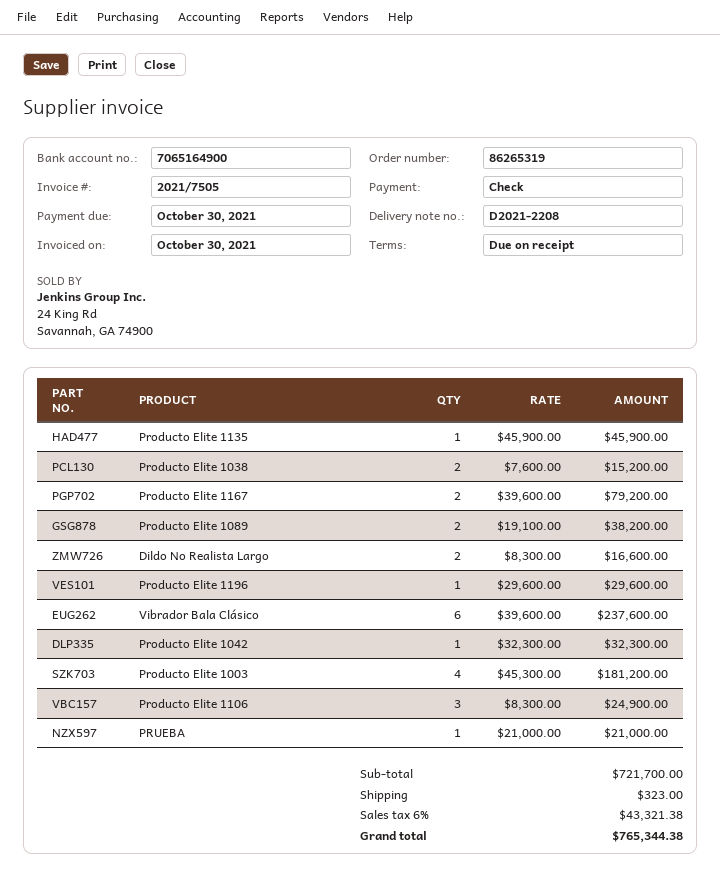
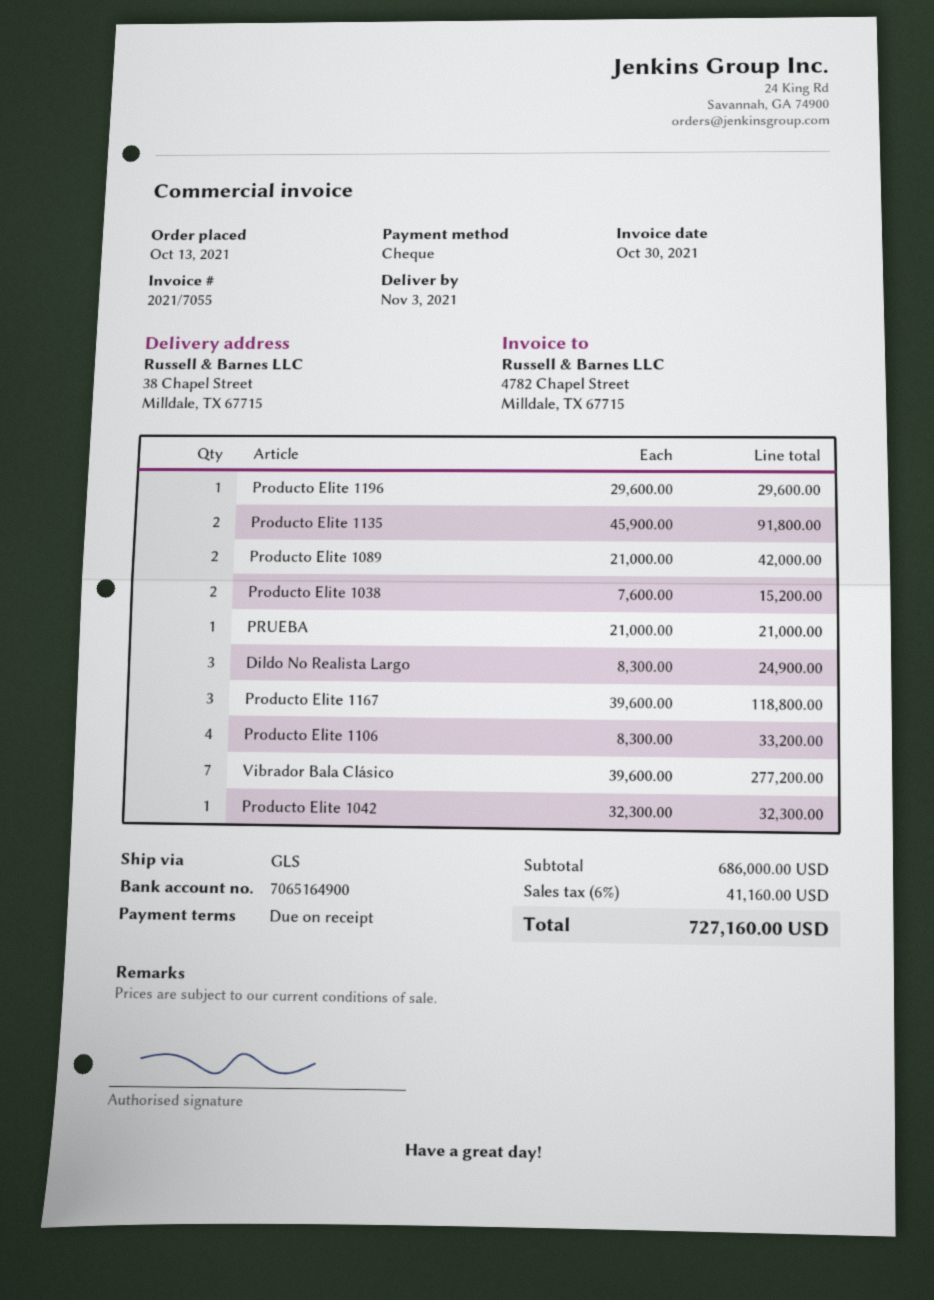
invoice number: 2021/7505 -> 2021/7055
Producto Elite 1135: 1 x 45900.00 = 45900.00 -> 2 x 45900.00 = 91800.00
Producto Elite 1167: 2 x 39600.00 = 79200.00 -> 3 x 39600.00 = 118800.00
Producto Elite 1089: 2 x 19100.00 = 38200.00 -> 2 x 21000.00 = 42000.00
Dildo No Realista Largo: 2 x 8300.00 = 16600.00 -> 3 x 8300.00 = 24900.00
Vibrador Bala Clásico: 6 x 39600.00 = 237600.00 -> 7 x 39600.00 = 277200.00
Producto Elite 1003: 4 x 45300.00 = 181200.00 -> none
Producto Elite 1106: 3 x 8300.00 = 24900.00 -> 4 x 8300.00 = 33200.00
subtotal: 721700.00 -> 686000.00
shipping: 323.00 -> none
tax: 6% = 43321.38 -> 6% = 41160.00
total: 765344.38 -> 727160.00

